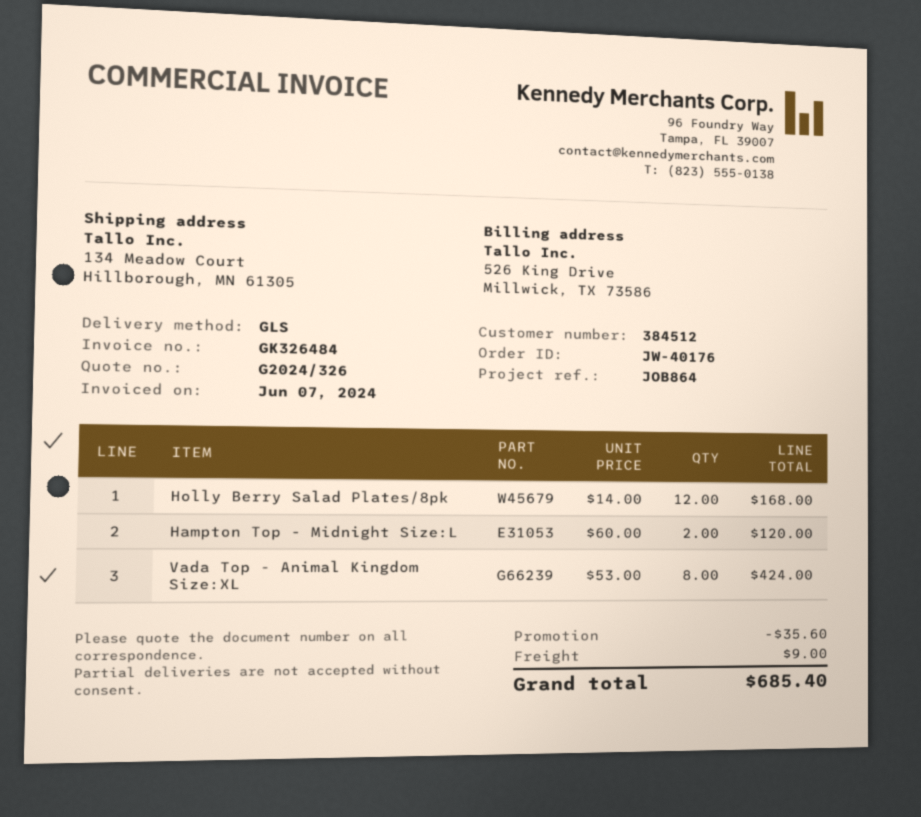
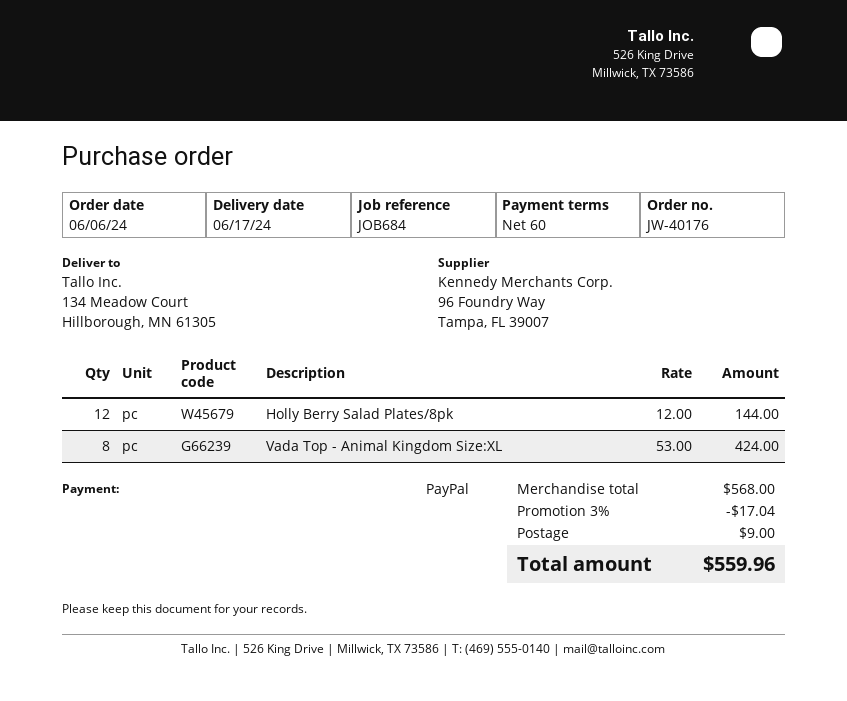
reference: JOB864 -> JOB684
Holly Berry Salad Plates/8pk: 12 x 14.00 = 168.00 -> 12 x 12.00 = 144.00
Hampton Top - Midnight Size:L: 2 x 60.00 = 120.00 -> none
discount: 35.60 -> 17.04
total: 685.40 -> 559.96

